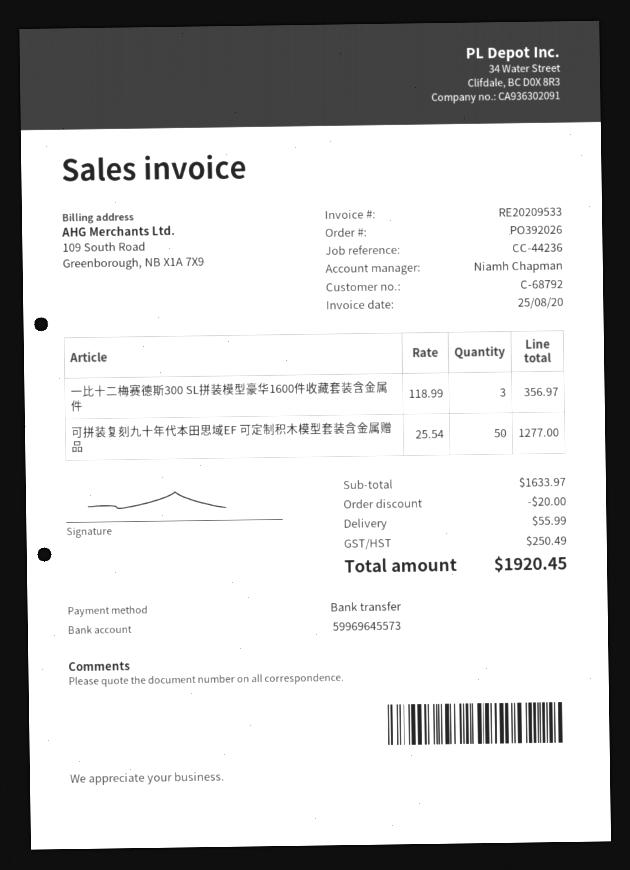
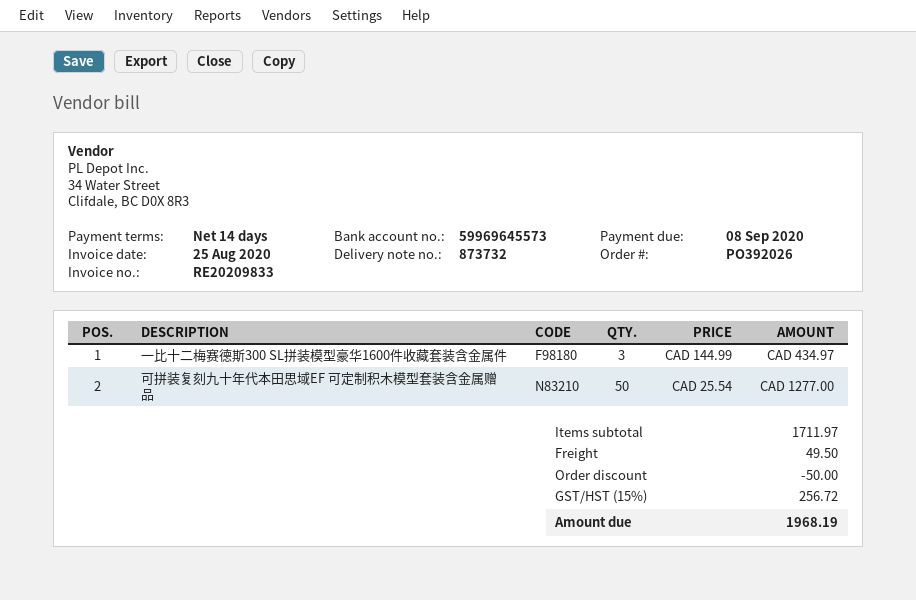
invoice number: RE20209533 -> RE20209833
一比十二梅赛德斯300 SL拼装模型豪华1600件收藏套装含金属件: 3 x 118.99 = 356.97 -> 3 x 144.99 = 434.97
subtotal: 1633.97 -> 1711.97
discount: 20.00 -> 50.00
shipping: 55.99 -> 49.50
tax: 250.49 -> 256.72
total: 1920.45 -> 1968.19

